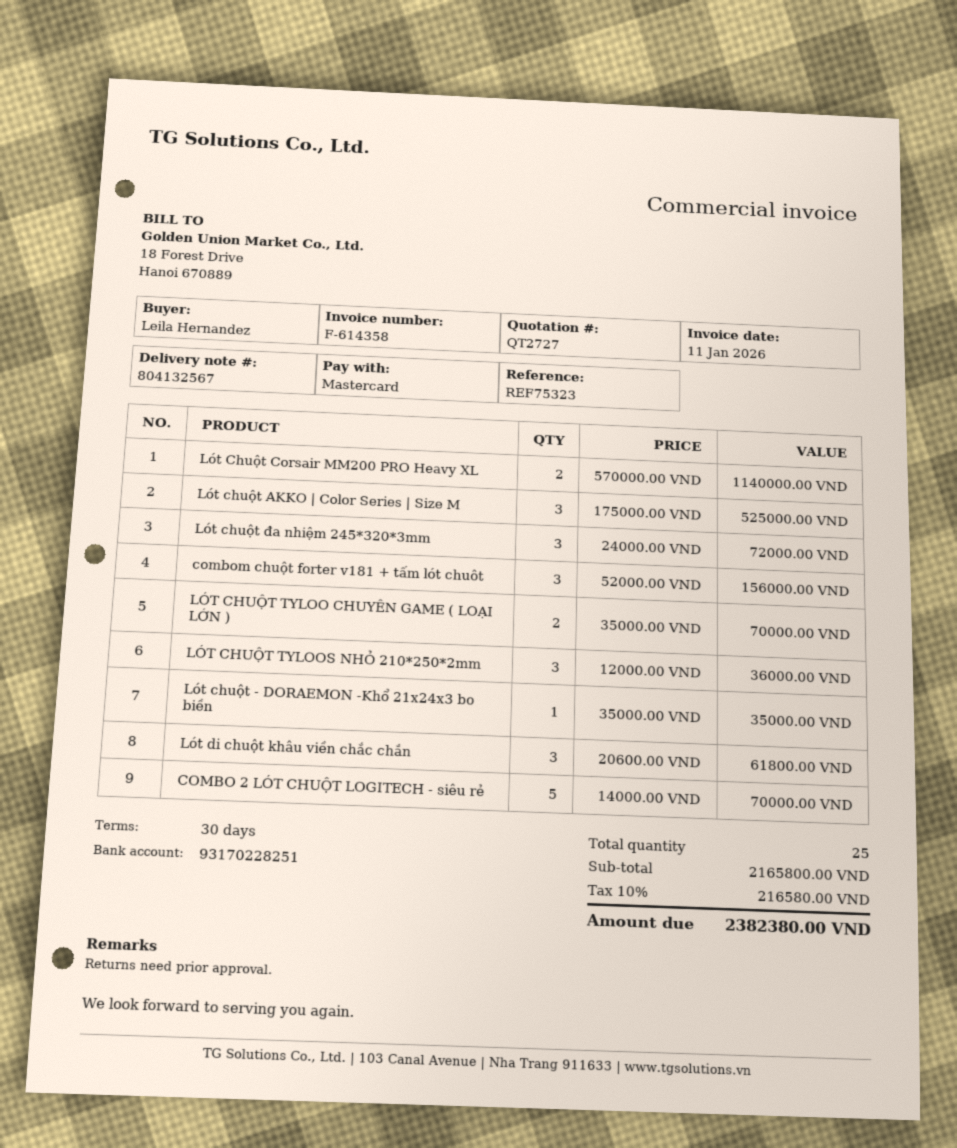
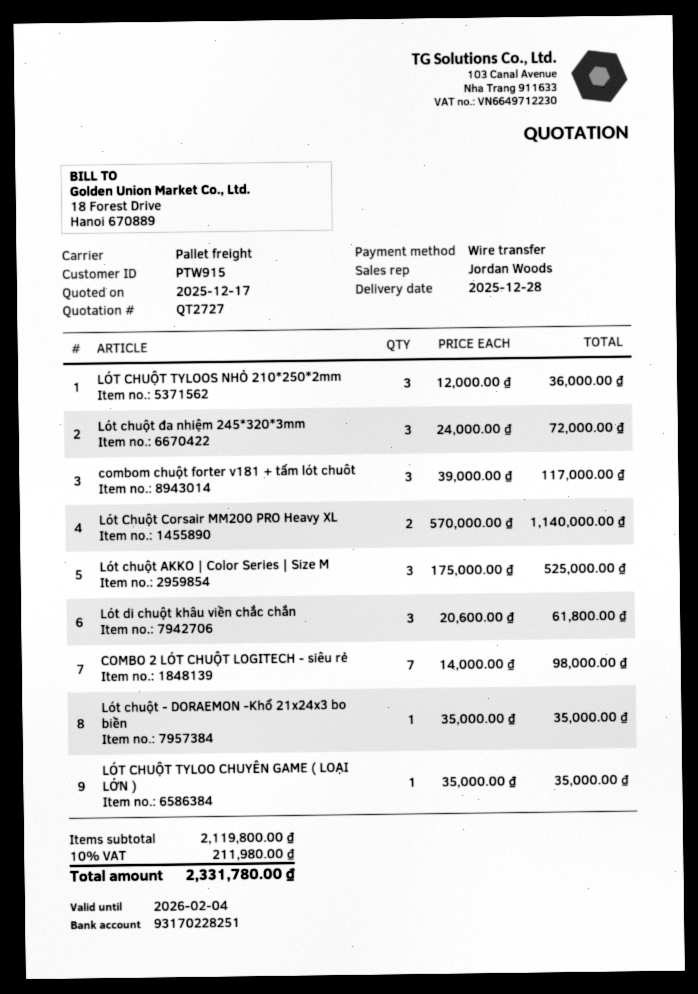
payment method: Mastercard -> bank transfer
combom chuột forter v181 + tấm lót chuôt: 3 x 52000.00 = 156000.00 -> 3 x 39000.00 = 117000.00
LÓT CHUỘT TYLOO CHUYÊN GAME ( LOẠI LỚN ): 2 x 35000.00 = 70000.00 -> 1 x 35000.00 = 35000.00
COMBO 2 LÓT CHUỘT LOGITECH - siêu rẻ: 5 x 14000.00 = 70000.00 -> 7 x 14000.00 = 98000.00
subtotal: 2165800.00 -> 2119800.00
tax: 10% = 216580.00 -> 10% = 211980.00
total: 2382380.00 -> 2331780.00

